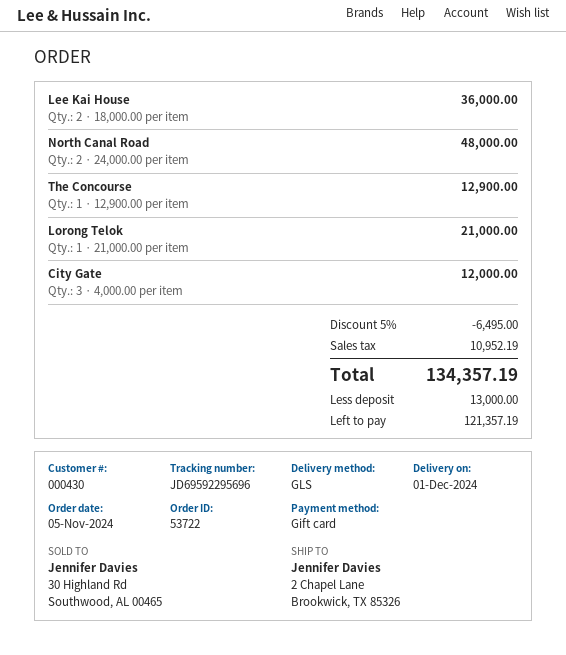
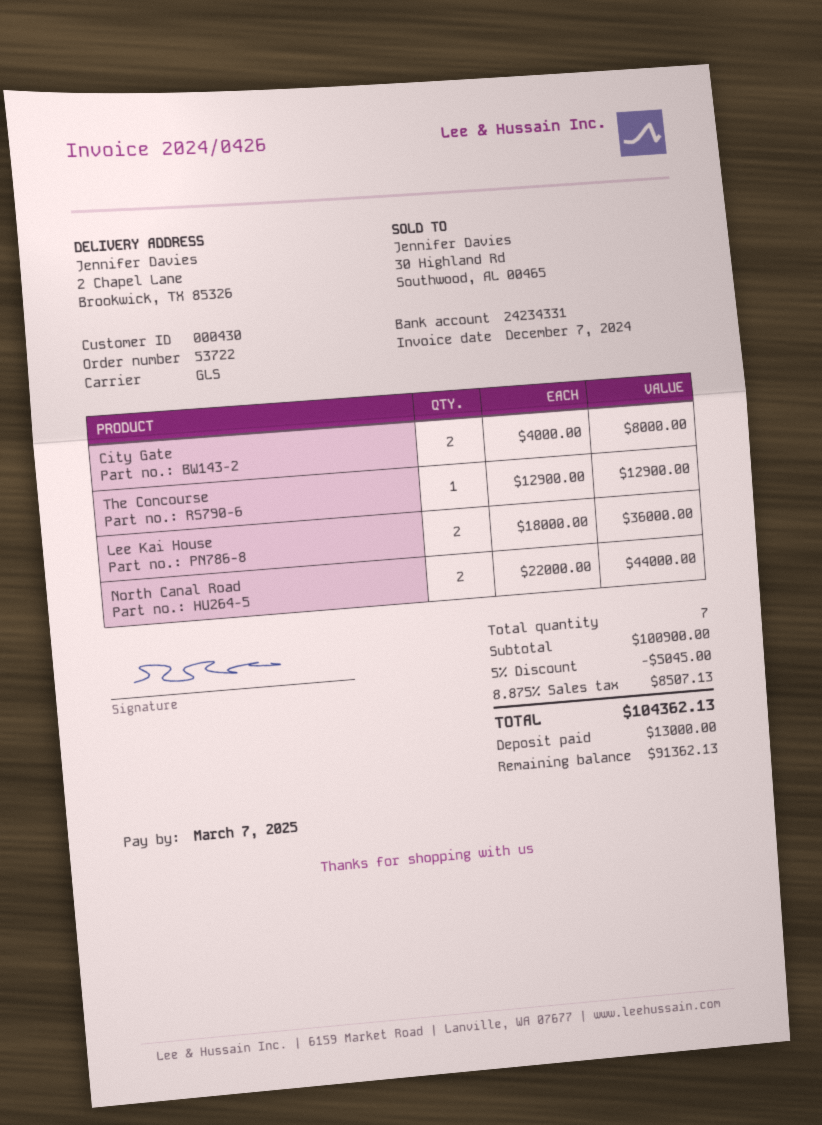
North Canal Road: 2 x 24000.00 = 48000.00 -> 2 x 22000.00 = 44000.00
Lorong Telok: 1 x 21000.00 = 21000.00 -> none
City Gate: 3 x 4000.00 = 12000.00 -> 2 x 4000.00 = 8000.00
discount: 5% = 6495.00 -> 5% = 5045.00
tax: 10952.19 -> 8507.13
total: 134357.19 -> 104362.13
balance: 121357.19 -> 91362.13

